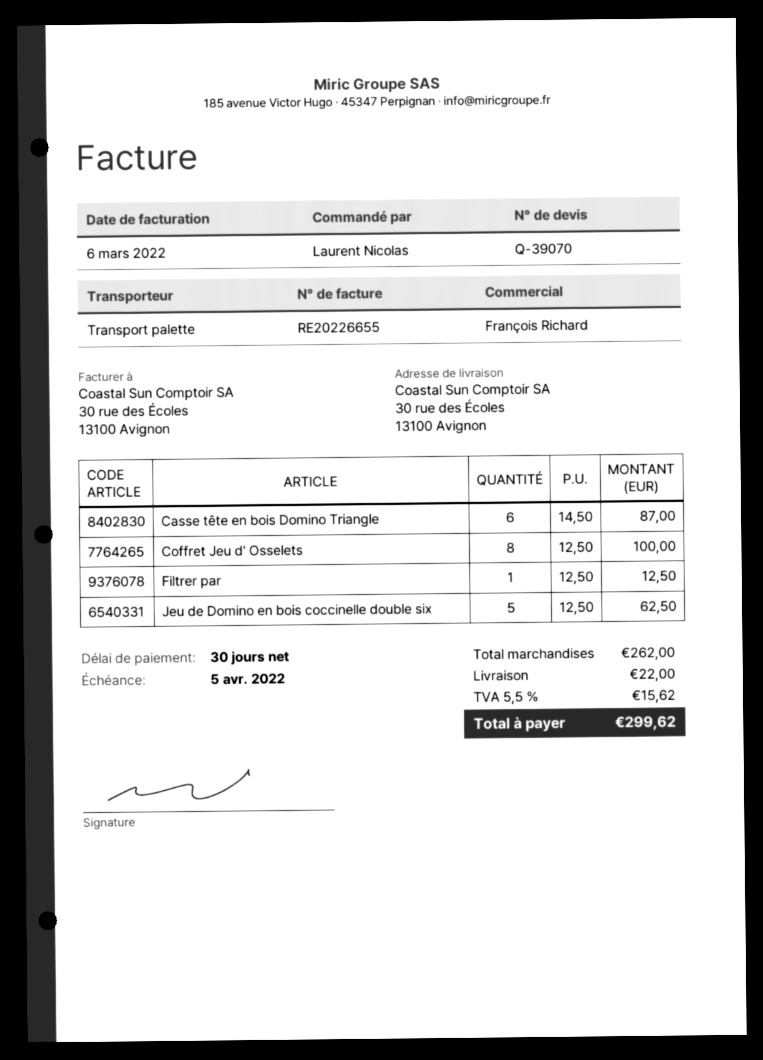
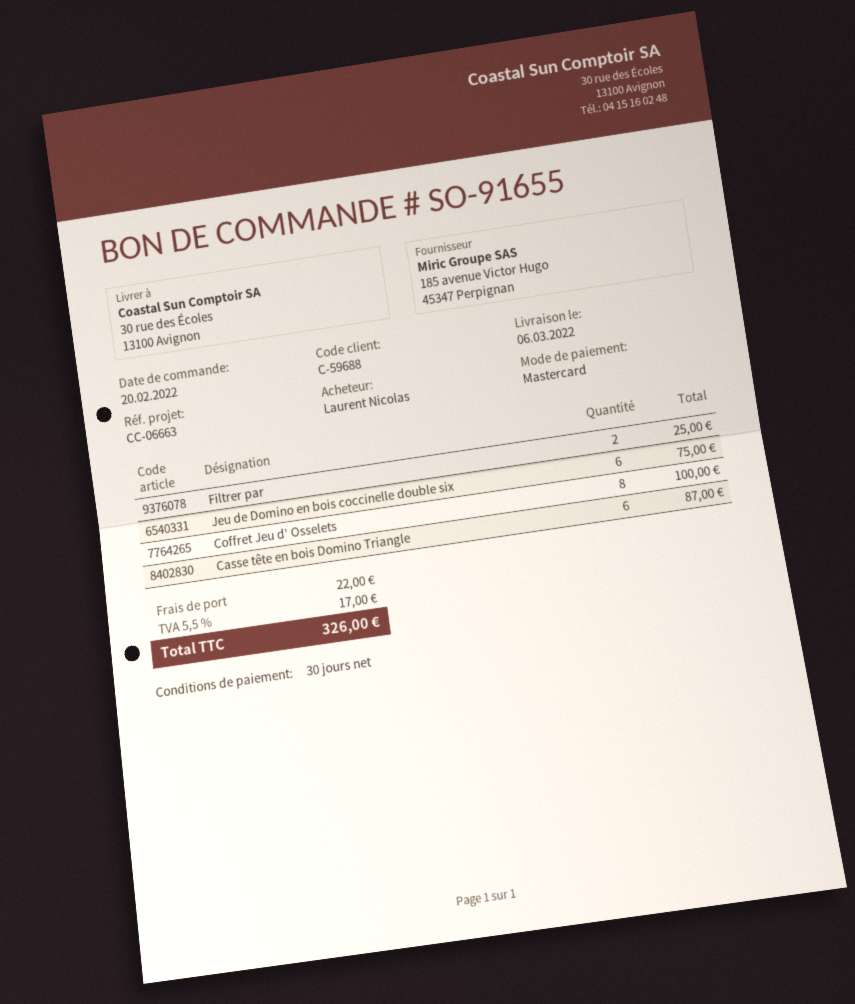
Filtrer par: 1 for 12.50 -> 2 for 25.00
Jeu de Domino en bois coccinelle double six: 5 for 62.50 -> 6 for 75.00
tax: 5.5% = 15.62 -> 5.5% = 17.00
total: 299.62 -> 326.00

